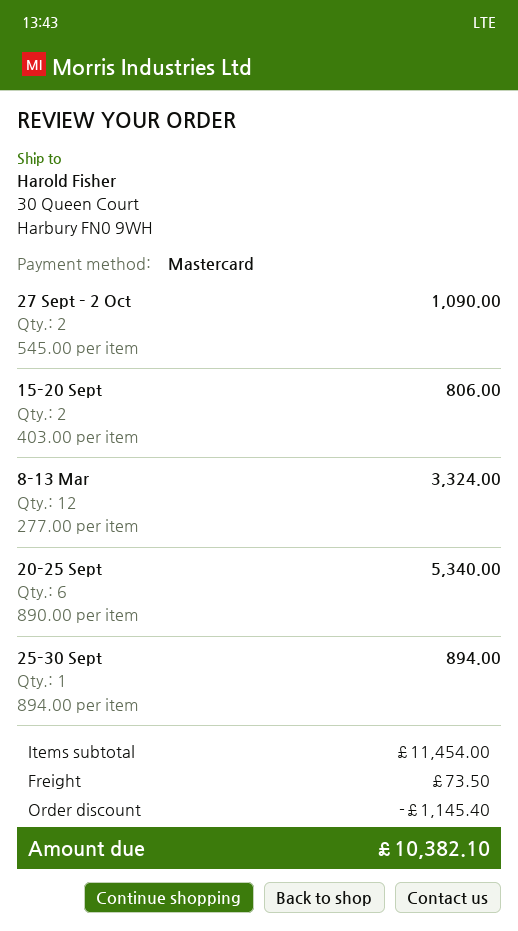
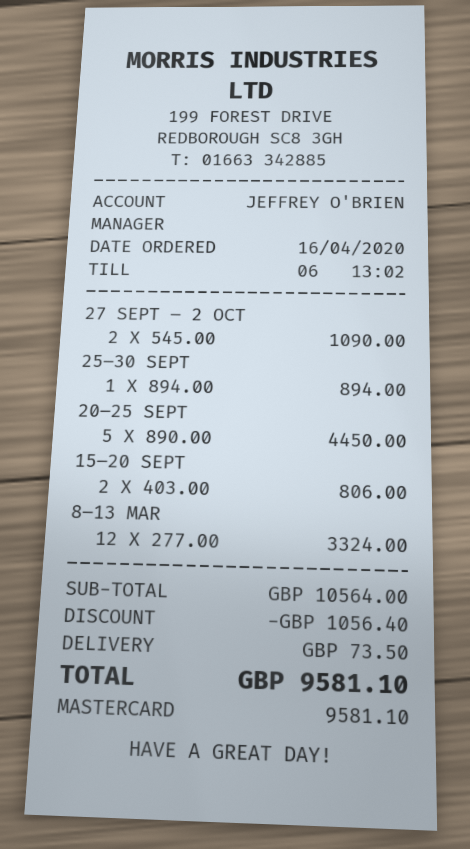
20–25 Sept: 6 x 890.00 = 5340.00 -> 5 x 890.00 = 4450.00
subtotal: 11454.00 -> 10564.00
discount: 1145.40 -> 1056.40
total: 10382.10 -> 9581.10

